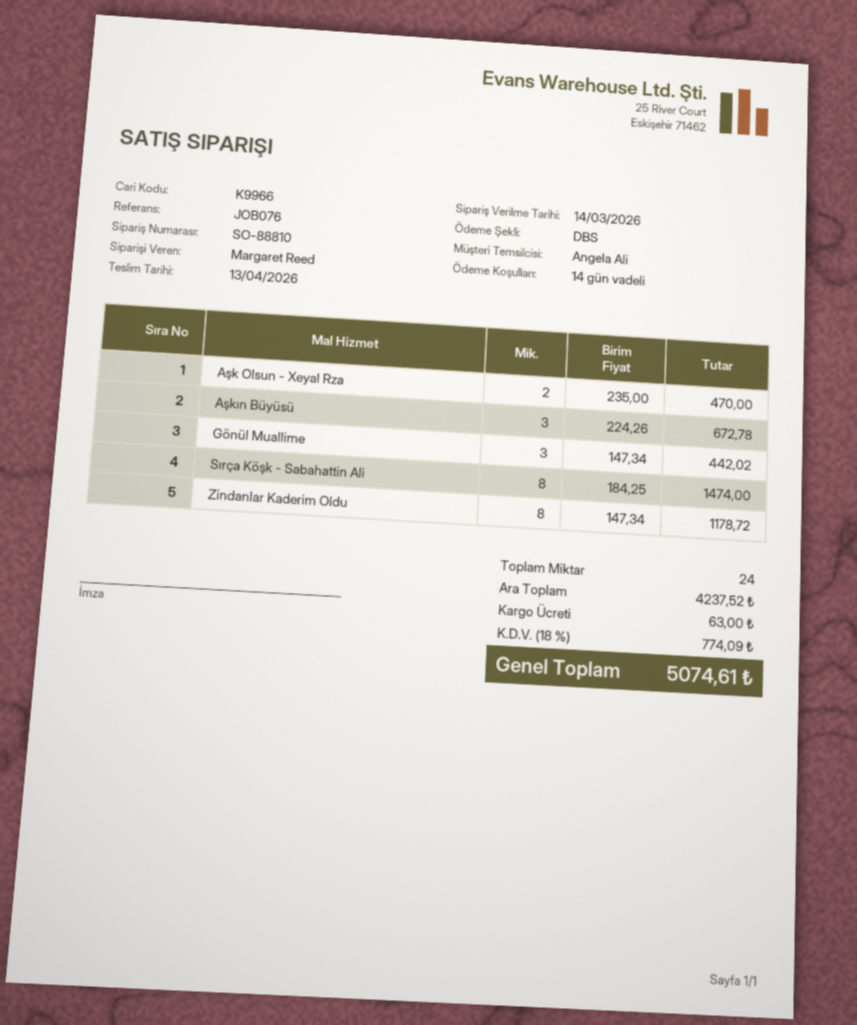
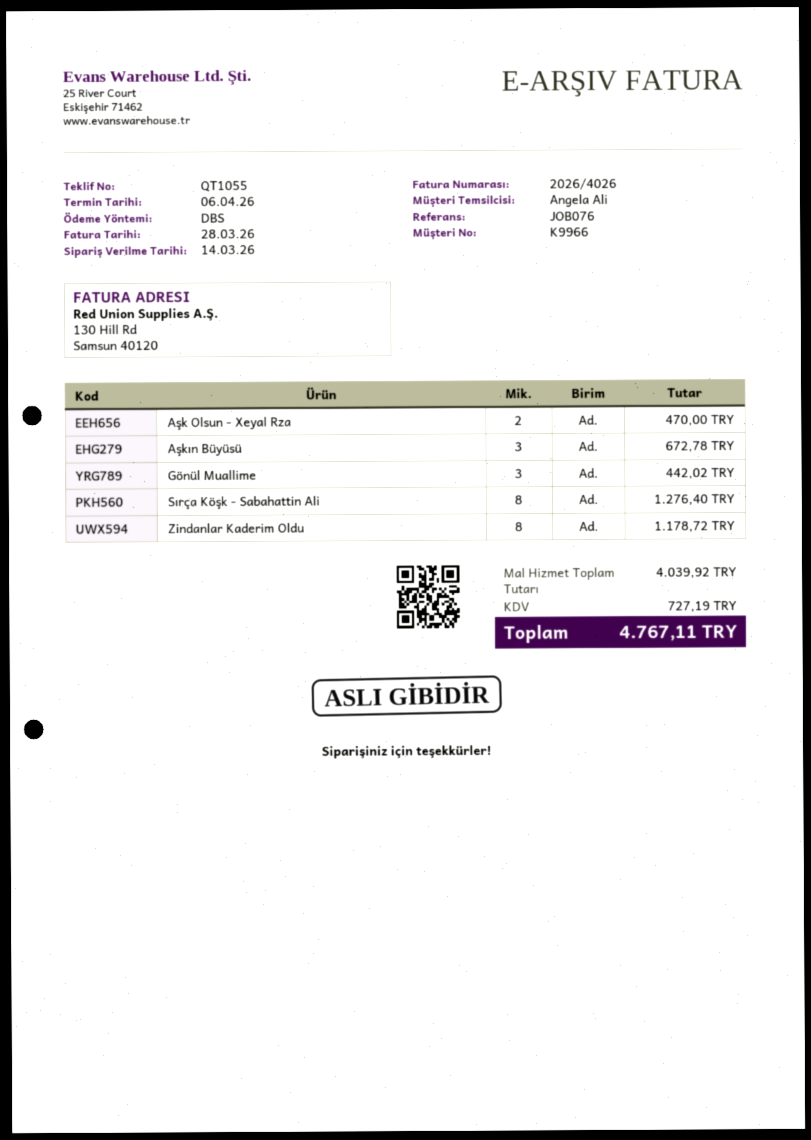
delivery date: 2026-04-13 -> 2026-04-06
Sırça Köşk - Sabahattin Ali: 8 for 1474.00 -> 8 for 1276.40
subtotal: 4237.52 -> 4039.92
shipping: 63.00 -> none
tax: 774.09 -> 727.19
total: 5074.61 -> 4767.11

